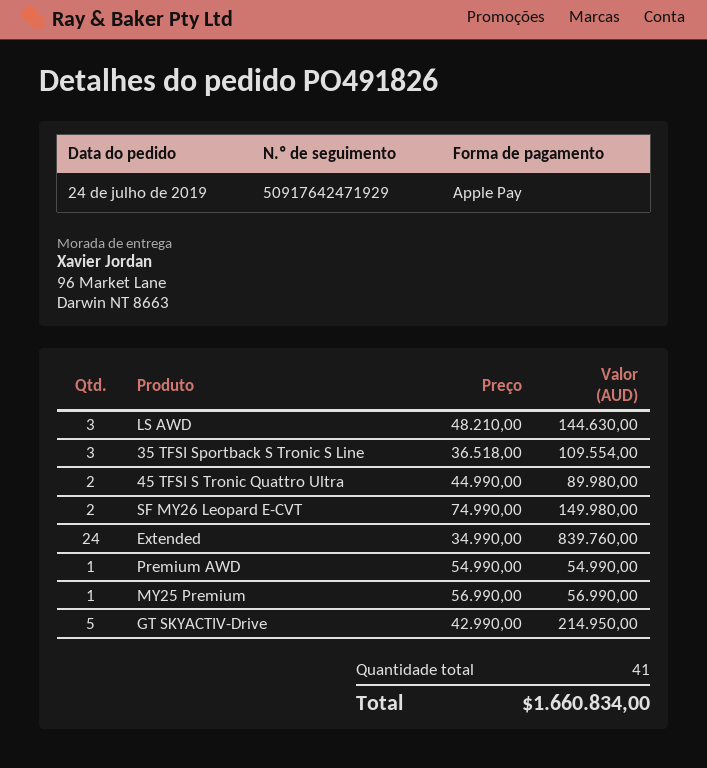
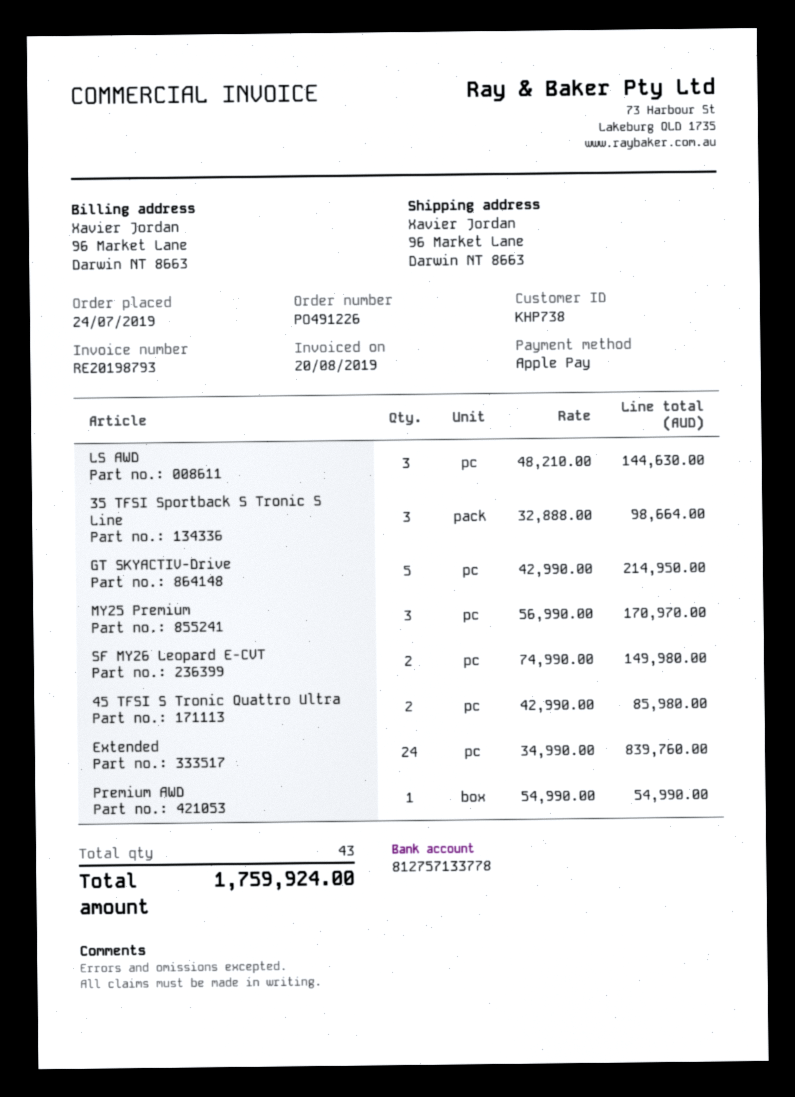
order number: PO491826 -> PO491226
35 TFSI Sportback S Tronic S Line: 3 x 36518.00 = 109554.00 -> 3 x 32888.00 = 98664.00
45 TFSI S Tronic Quattro Ultra: 2 x 44990.00 = 89980.00 -> 2 x 42990.00 = 85980.00
MY25 Premium: 1 x 56990.00 = 56990.00 -> 3 x 56990.00 = 170970.00
total quantity: 41 -> 43
total: 1660834.00 -> 1759924.00

